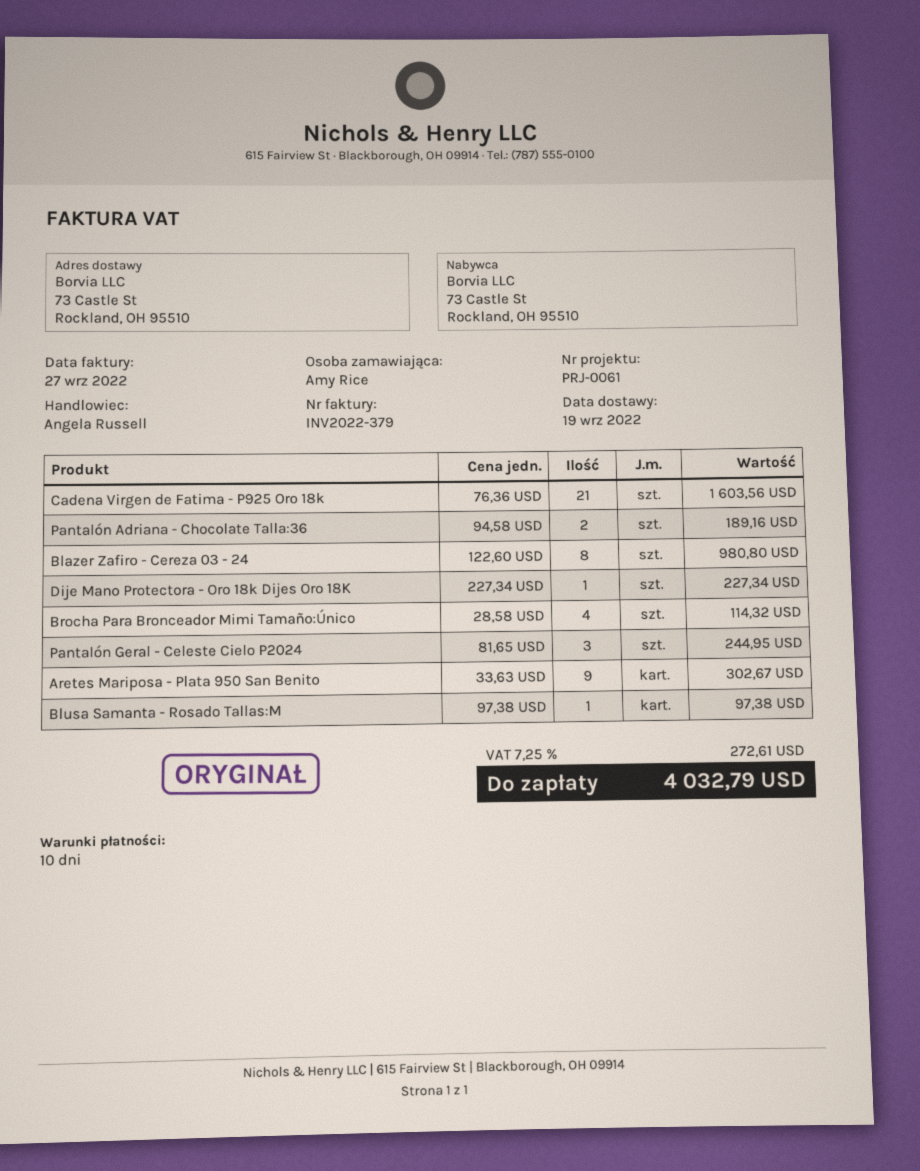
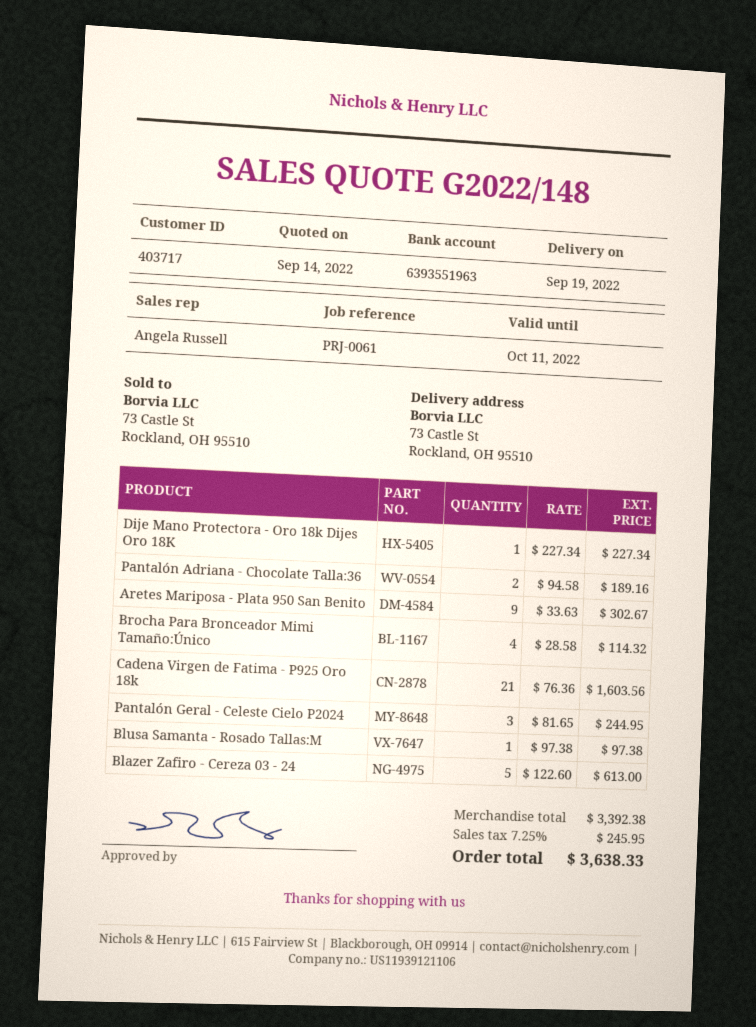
Blazer Zafiro - Cereza 03 - 24: 8 x 122.60 = 980.80 -> 5 x 122.60 = 613.00
tax: 7.25% = 272.61 -> 7.25% = 245.95
total: 4032.79 -> 3638.33

